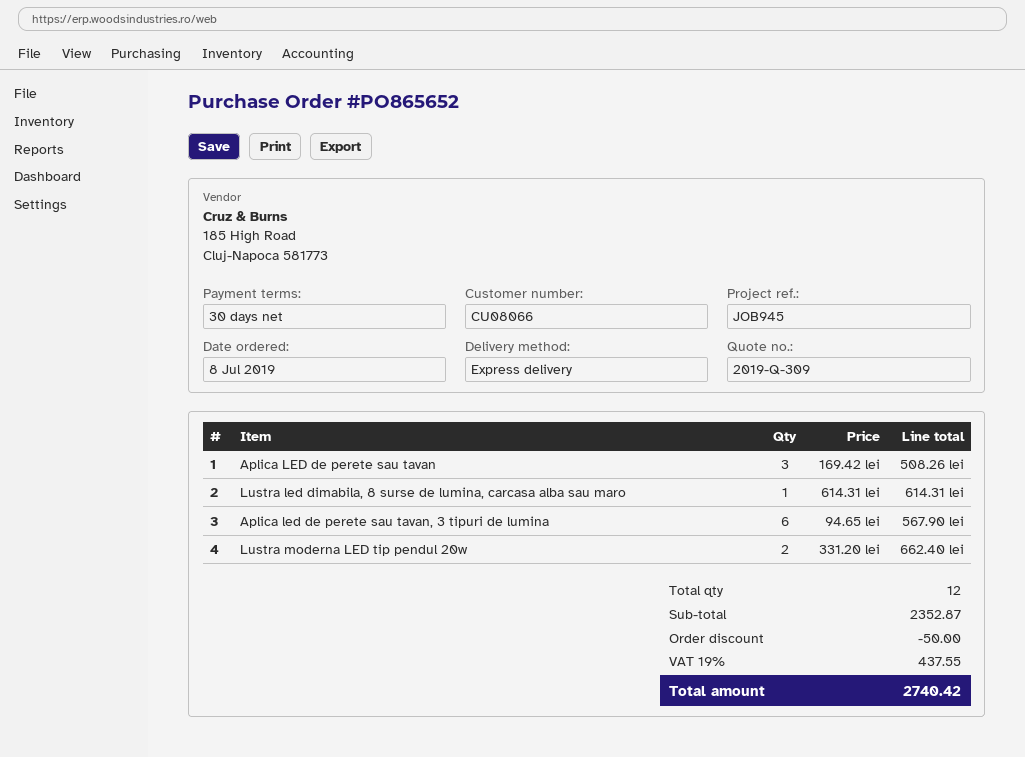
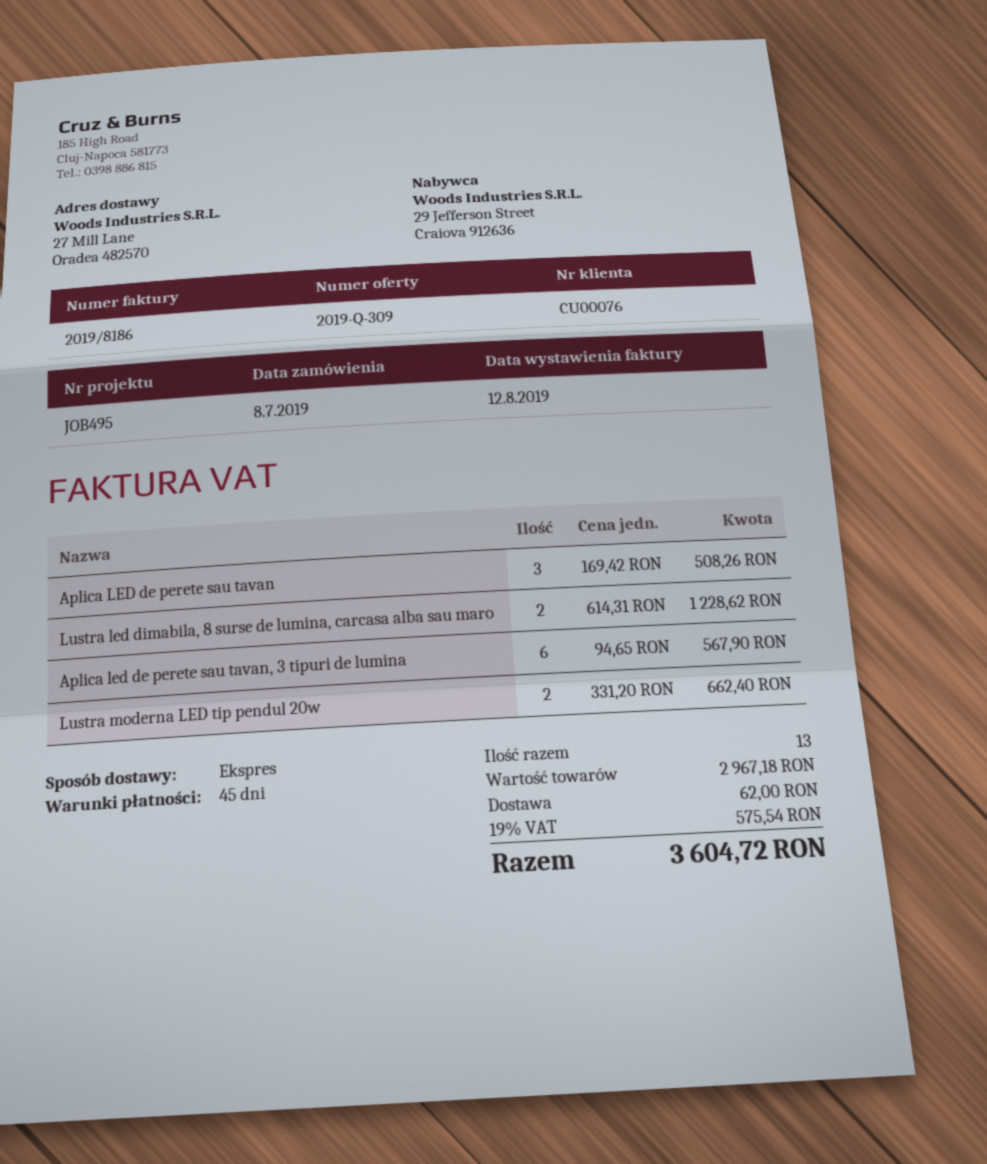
payment terms: 30 days -> 45 days
customer number: CU08066 -> CU00076
reference: JOB945 -> JOB495
Lustra led dimabila, 8 surse de lumina, carcasa alba sau maro: 1 x 614.31 = 614.31 -> 2 x 614.31 = 1228.62
total quantity: 12 -> 13
subtotal: 2352.87 -> 2967.18
discount: 50.00 -> none
shipping: none -> 62.00
tax: 19% = 437.55 -> 19% = 575.54
total: 2740.42 -> 3604.72

